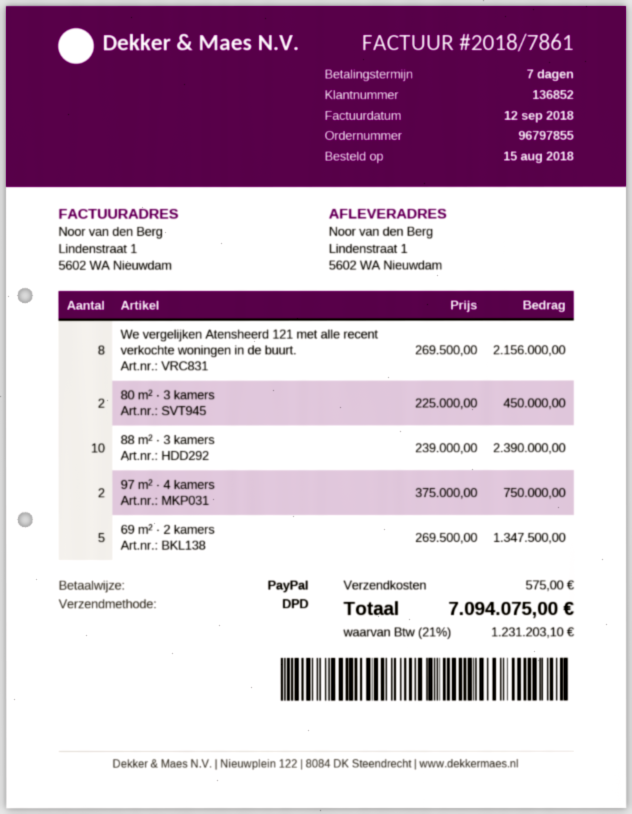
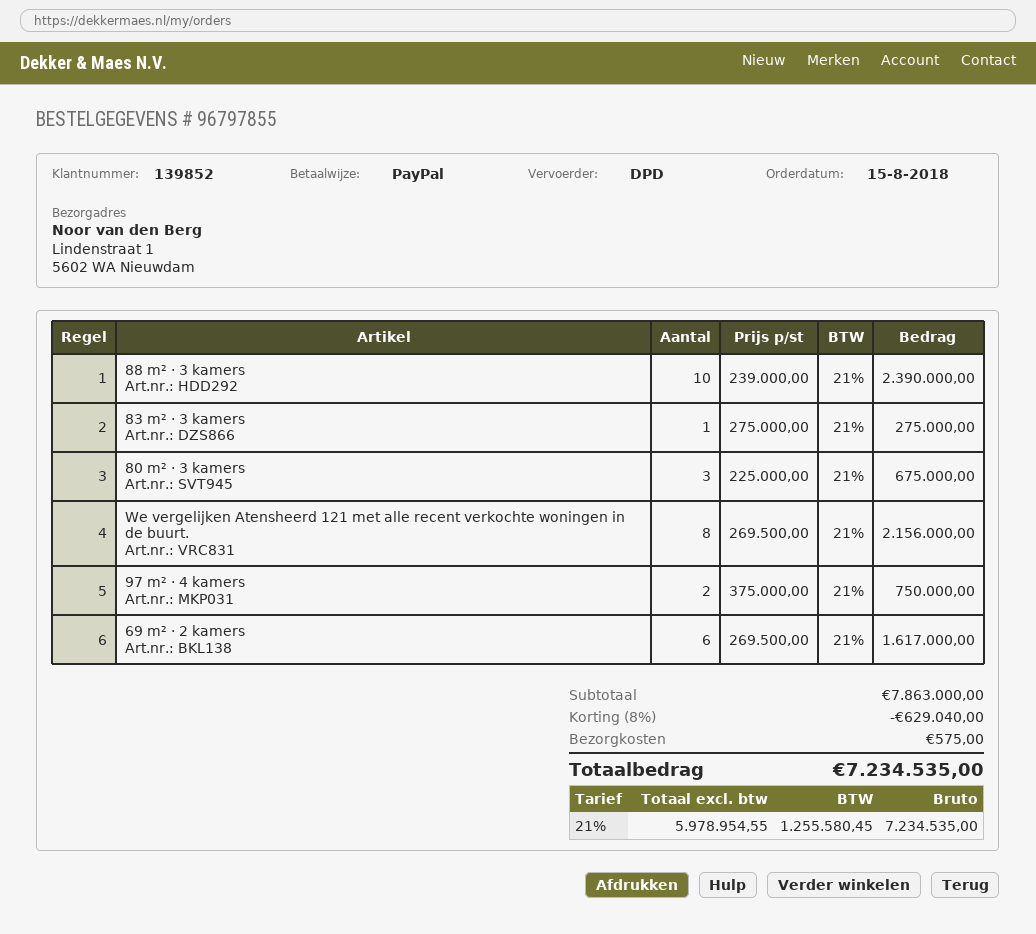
customer number: 136852 -> 139852
80 m² · 3 kamers: 2 x 225000.00 = 450000.00 -> 3 x 225000.00 = 675000.00
69 m² · 2 kamers: 5 x 269500.00 = 1347500.00 -> 6 x 269500.00 = 1617000.00
83 m² · 3 kamers: none -> 1 x 275000.00 = 275000.00
discount: none -> 8% = 629040.00
tax: 21% = 1231203.10 -> 21% = 1255580.45
total: 7094075.00 -> 7234535.00

